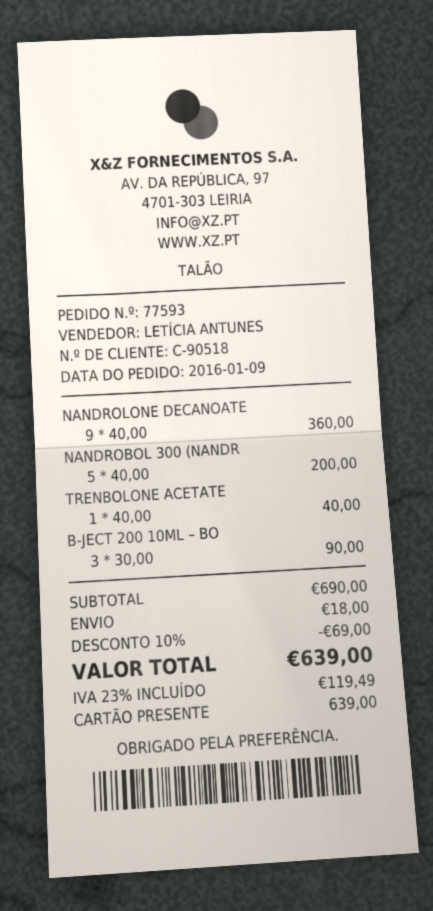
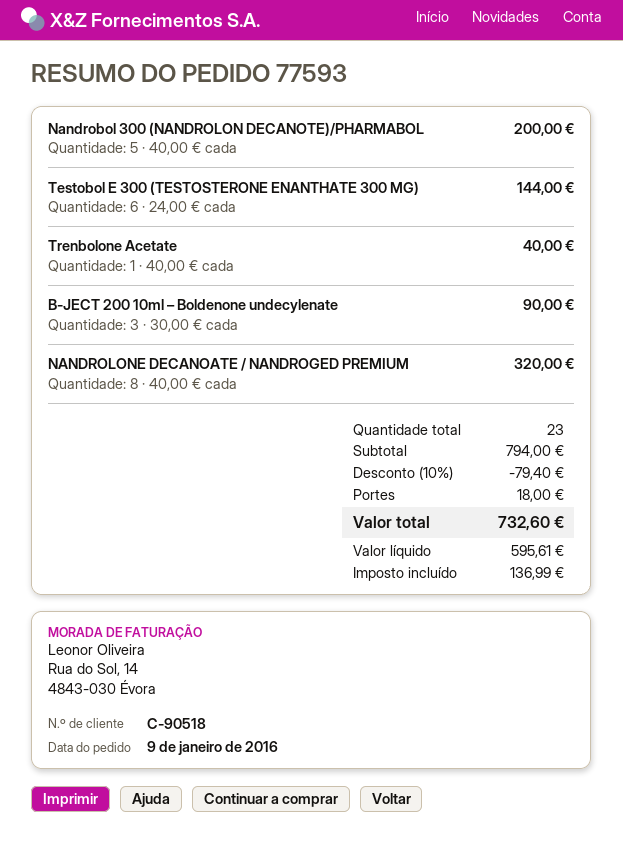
NANDROLONE DECANOATE: 9 x 40.00 = 360.00 -> 8 x 40.00 = 320.00
Testobol E 300 (TESTOSTERONE ENANTHATE 300 MG): none -> 6 x 24.00 = 144.00
subtotal: 690.00 -> 794.00
discount: 10% = 69.00 -> 10% = 79.40
tax: 119.49 -> 136.99
total: 639.00 -> 732.60

